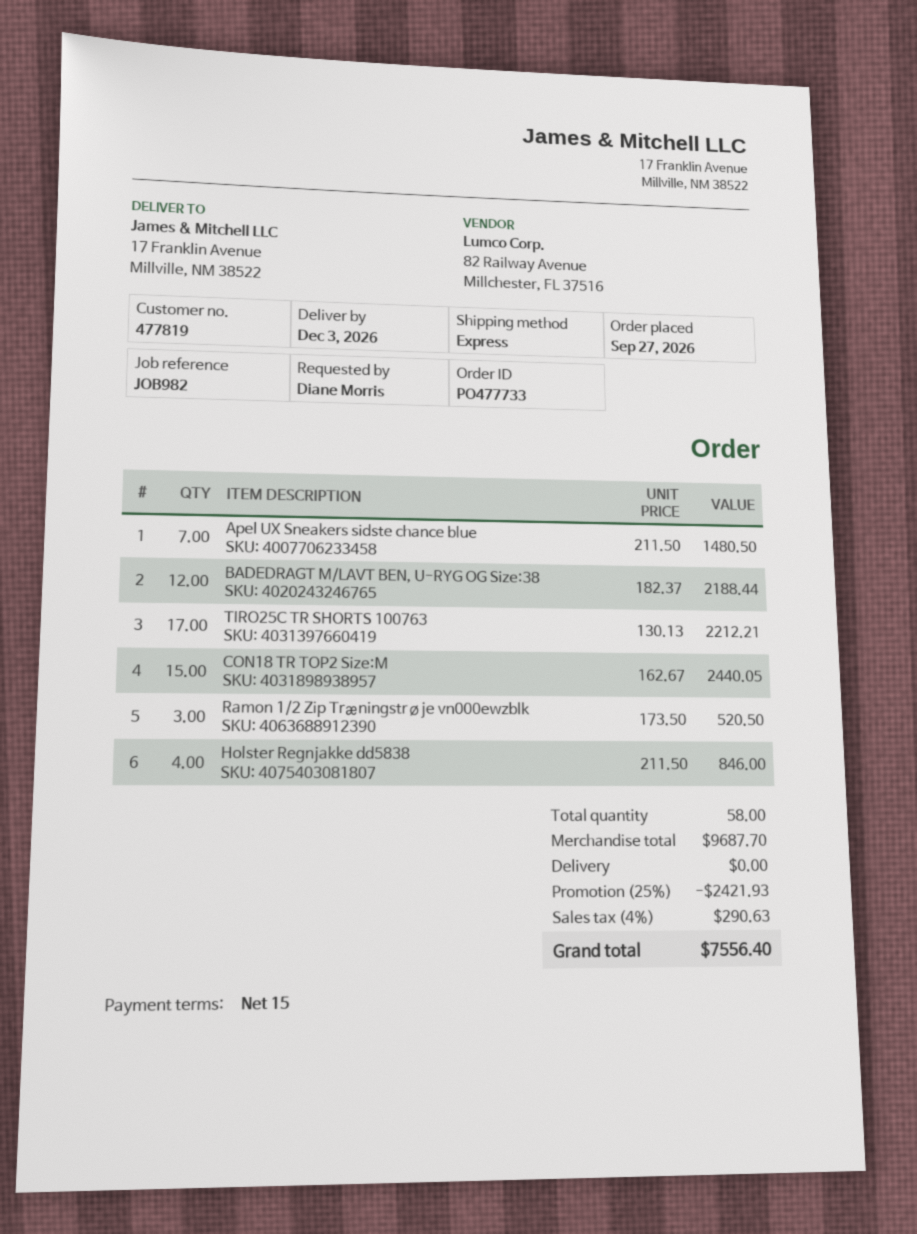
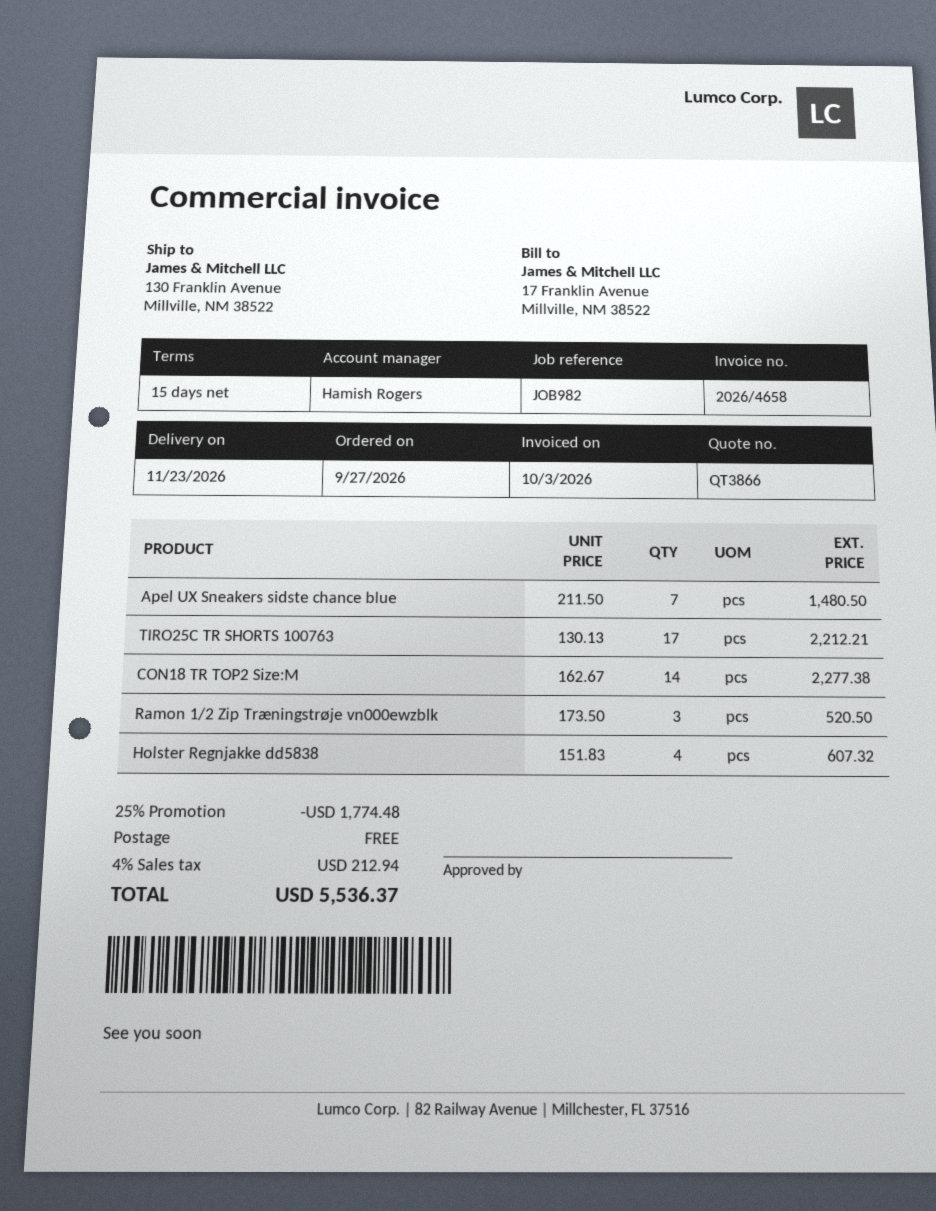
delivery date: 2026-12-03 -> 2026-11-23
ship to: 17 Franklin Avenue, Millville, NM 38522 -> 130 Franklin Avenue, Millville, NM 38522
BADEDRAGT M/LAVT BEN, U-RYG OG Size:38: 12 x 182.37 = 2188.44 -> none
CON18 TR TOP2 Size:M: 15 x 162.67 = 2440.05 -> 14 x 162.67 = 2277.38
Holster Regnjakke dd5838: 4 x 211.50 = 846.00 -> 4 x 151.83 = 607.32
discount: 25% = 2421.93 -> 25% = 1774.48
tax: 4% = 290.63 -> 4% = 212.94
total: 7556.40 -> 5536.37

